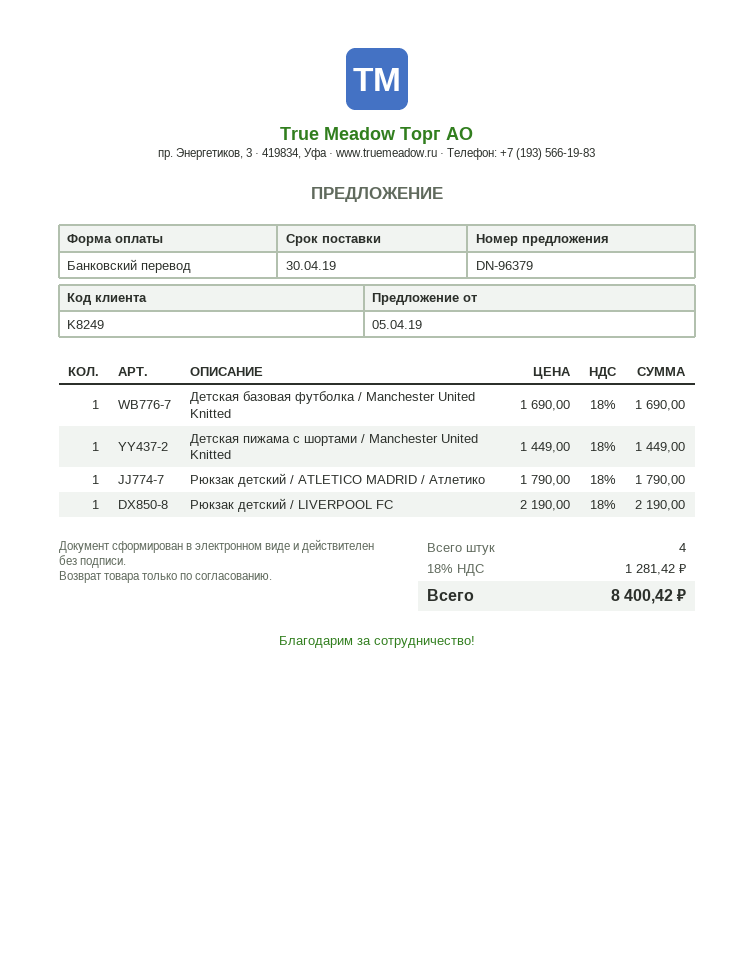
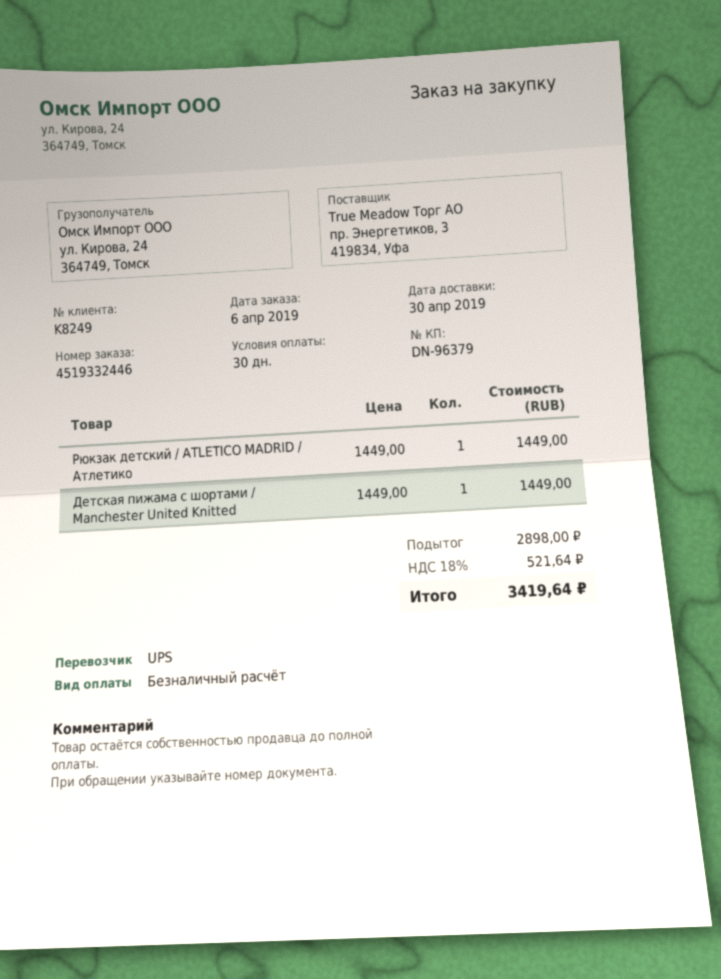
Детская базовая футболка / Manchester United Knitted: 1 x 1690.00 = 1690.00 -> none
Рюкзак детский / ATLETICO MADRID / Атлетико: 1 x 1790.00 = 1790.00 -> 1 x 1449.00 = 1449.00
Рюкзак детский / LIVERPOOL FC: 1 x 2190.00 = 2190.00 -> none
tax: 18% = 1281.42 -> 18% = 521.64
total: 8400.42 -> 3419.64

